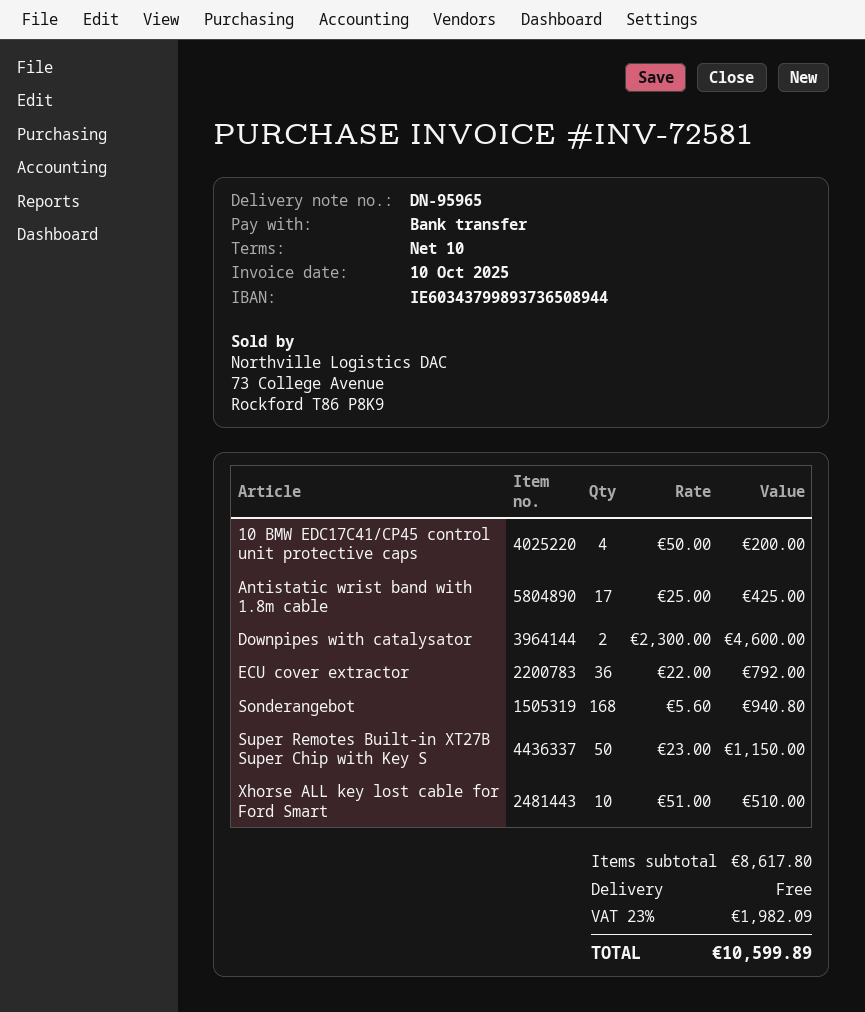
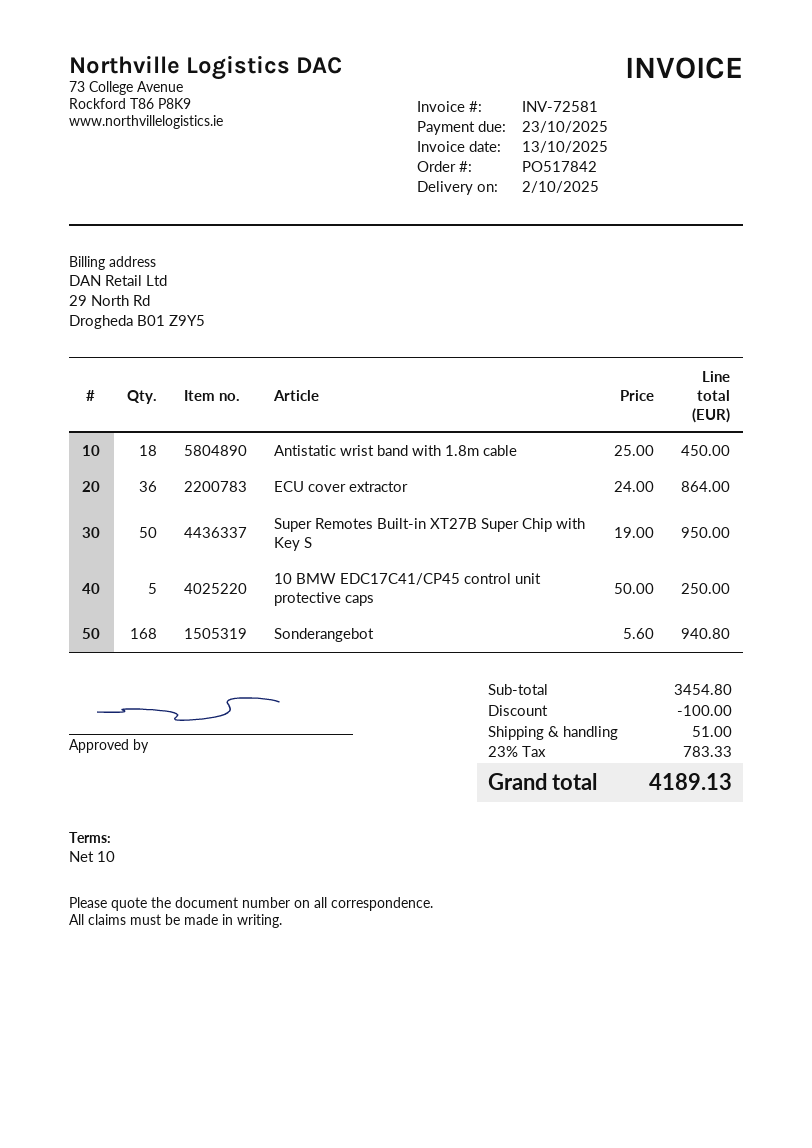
invoice date: 2025-10-10 -> 2025-10-13
10 BMW EDC17C41/CP45 control unit protective caps: 4 x 50.00 = 200.00 -> 5 x 50.00 = 250.00
Antistatic wrist band with 1.8m cable: 17 x 25.00 = 425.00 -> 18 x 25.00 = 450.00
Downpipes with catalysator: 2 x 2300.00 = 4600.00 -> none
ECU cover extractor: 36 x 22.00 = 792.00 -> 36 x 24.00 = 864.00
Super Remotes Built-in XT27B Super Chip with Key S: 50 x 23.00 = 1150.00 -> 50 x 19.00 = 950.00
Xhorse ALL key lost cable for Ford Smart: 10 x 51.00 = 510.00 -> none
subtotal: 8617.80 -> 3454.80
discount: none -> 100.00
shipping: 0.00 -> 51.00
tax: 23% = 1982.09 -> 23% = 783.33
total: 10599.89 -> 4189.13

